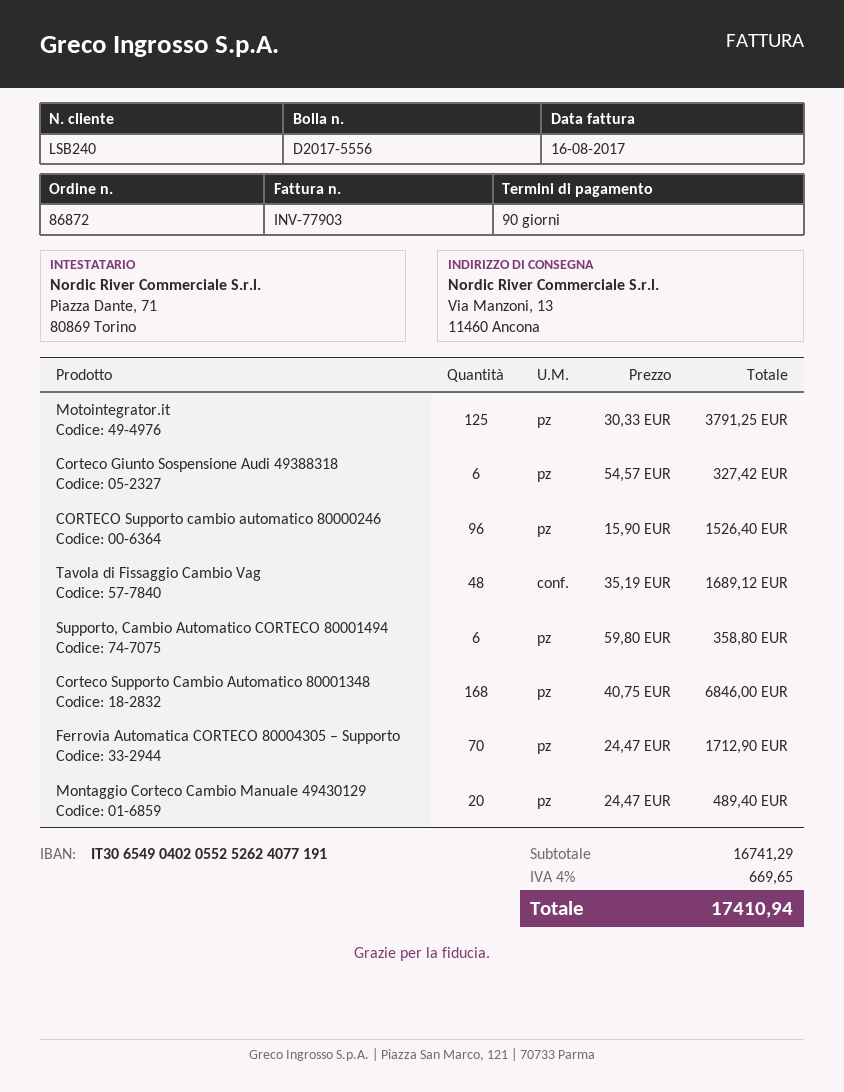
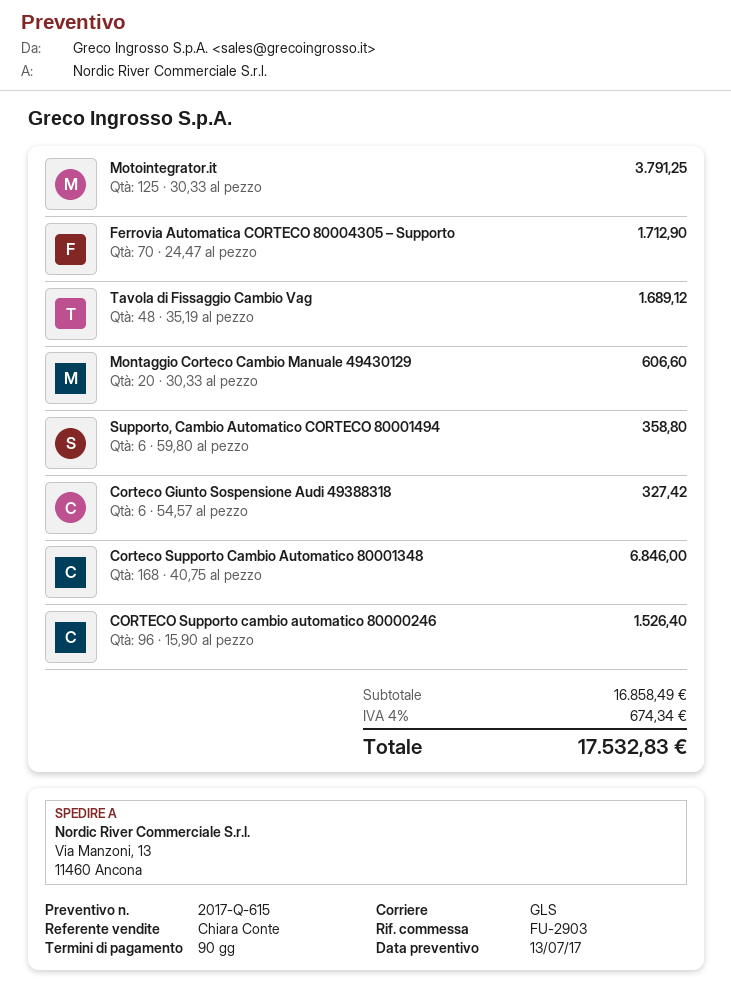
Montaggio Corteco Cambio Manuale 49430129: 20 x 24.47 = 489.40 -> 20 x 30.33 = 606.60
subtotal: 16741.29 -> 16858.49
tax: 4% = 669.65 -> 4% = 674.34
total: 17410.94 -> 17532.83

